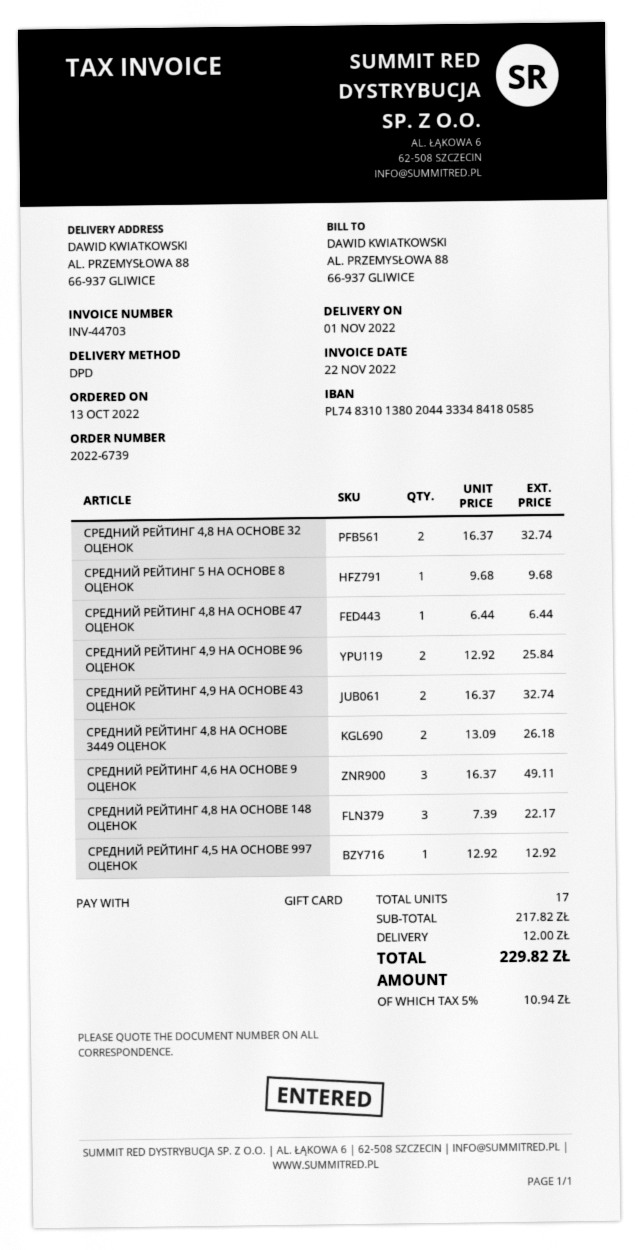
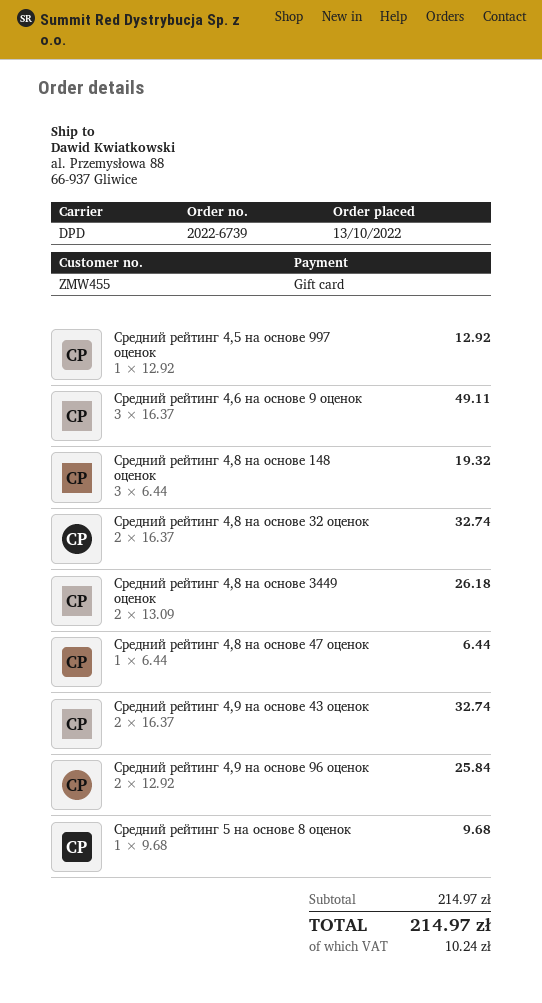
СРЕДНИЙ РЕЙТИНГ 4,8 НА ОСНОВЕ 148 ОЦЕНОК: 3 x 7.39 = 22.17 -> 3 x 6.44 = 19.32
subtotal: 217.82 -> 214.97
shipping: 12.00 -> none
tax: 10.94 -> 10.24
total: 229.82 -> 214.97

